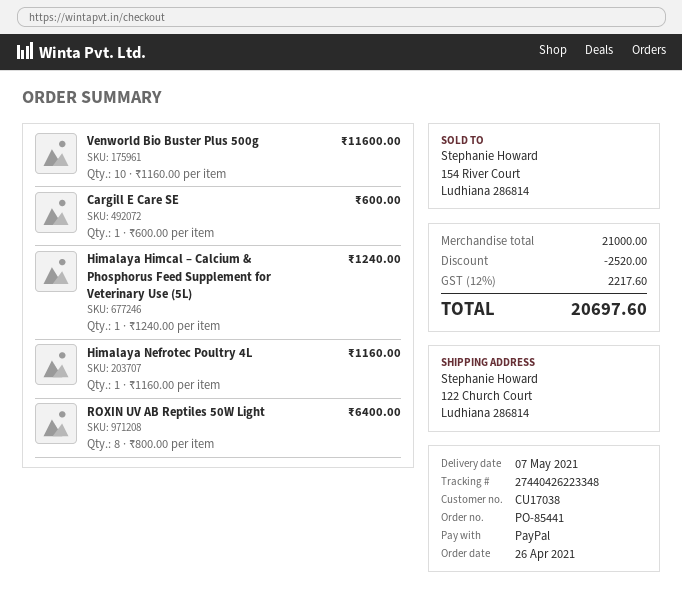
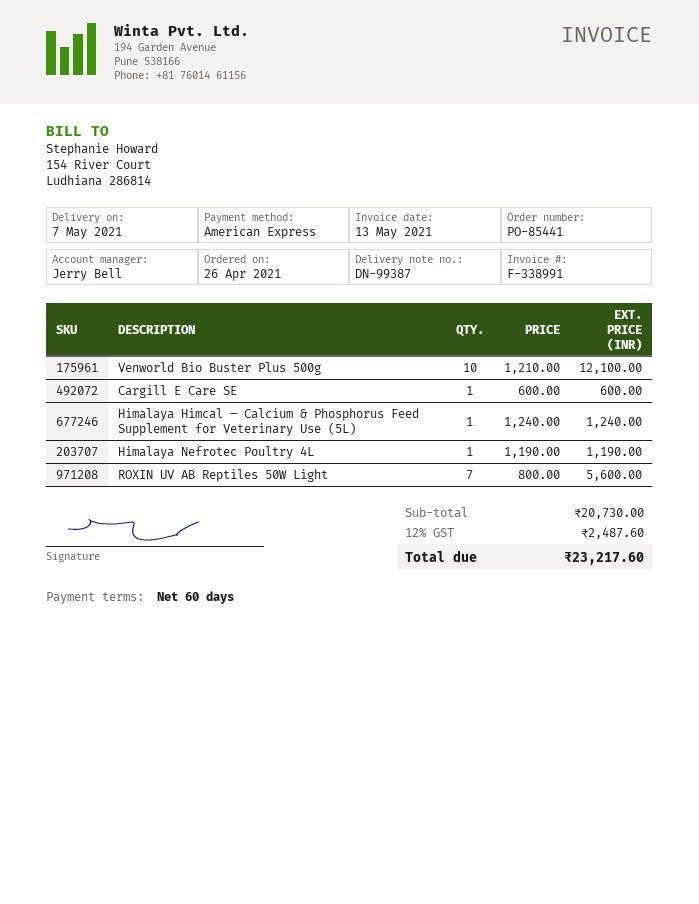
payment method: PayPal -> American Express
Venworld Bio Buster Plus 500g: 10 x 1160.00 = 11600.00 -> 10 x 1210.00 = 12100.00
Himalaya Nefrotec Poultry 4L: 1 x 1160.00 = 1160.00 -> 1 x 1190.00 = 1190.00
ROXIN UV AB Reptiles 50W Light: 8 x 800.00 = 6400.00 -> 7 x 800.00 = 5600.00
subtotal: 21000.00 -> 20730.00
discount: 2520.00 -> none
tax: 12% = 2217.60 -> 12% = 2487.60
total: 20697.60 -> 23217.60

